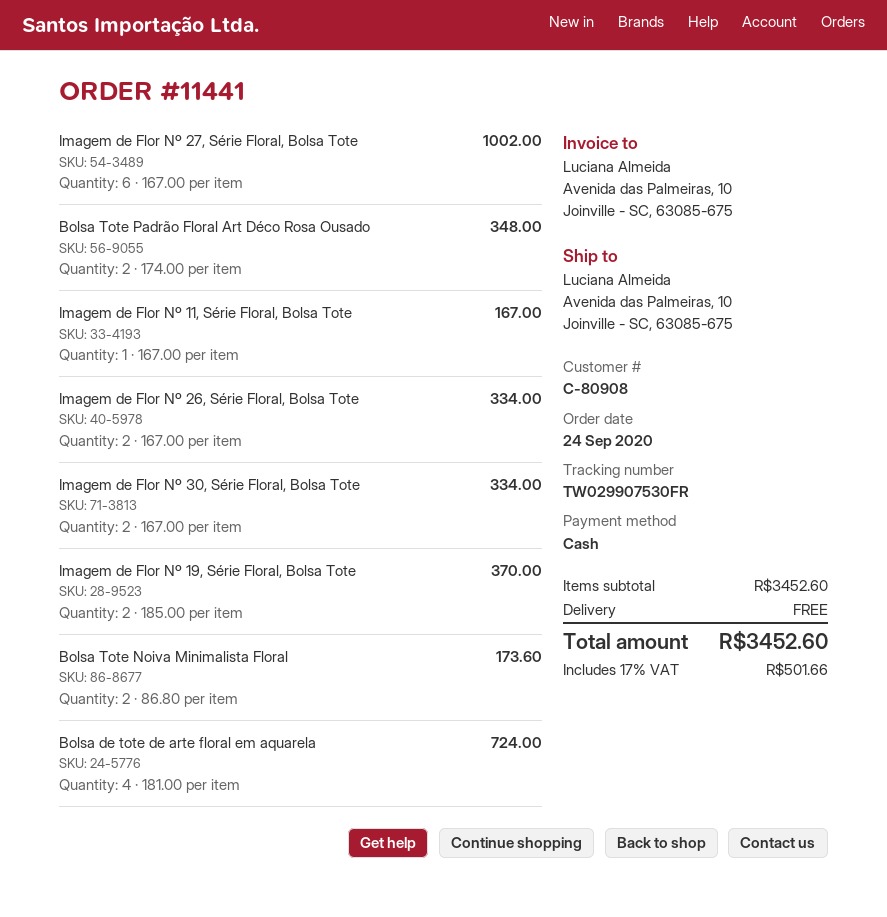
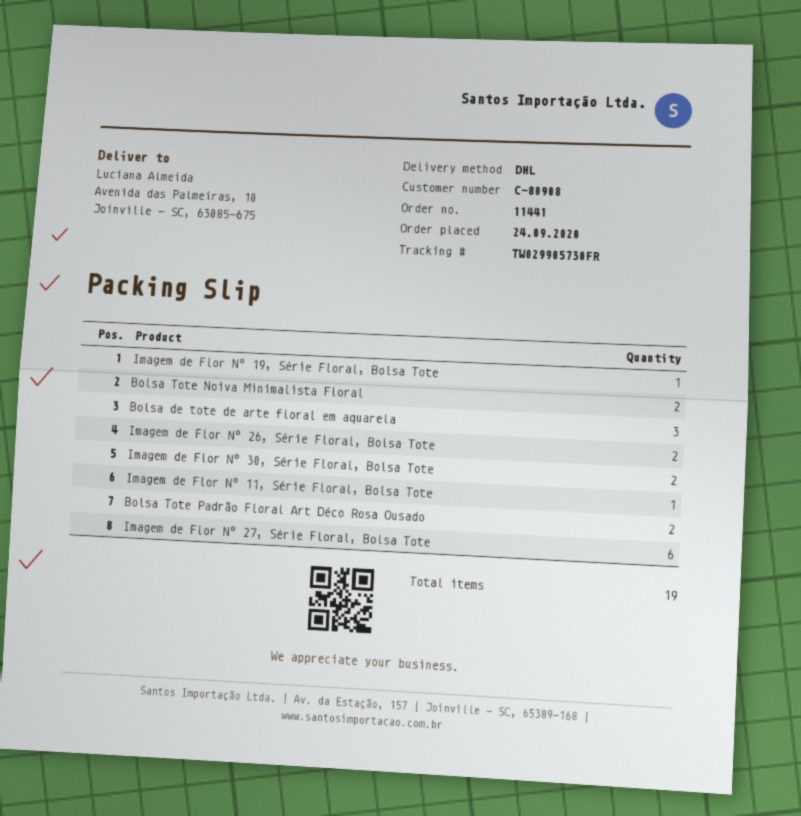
tracking number: TW029907530FR -> TW029905730FR
Imagem de Flor Nº 19, Série Floral, Bolsa Tote: 2 -> 1
Bolsa de tote de arte floral em aquarela: 4 -> 3

